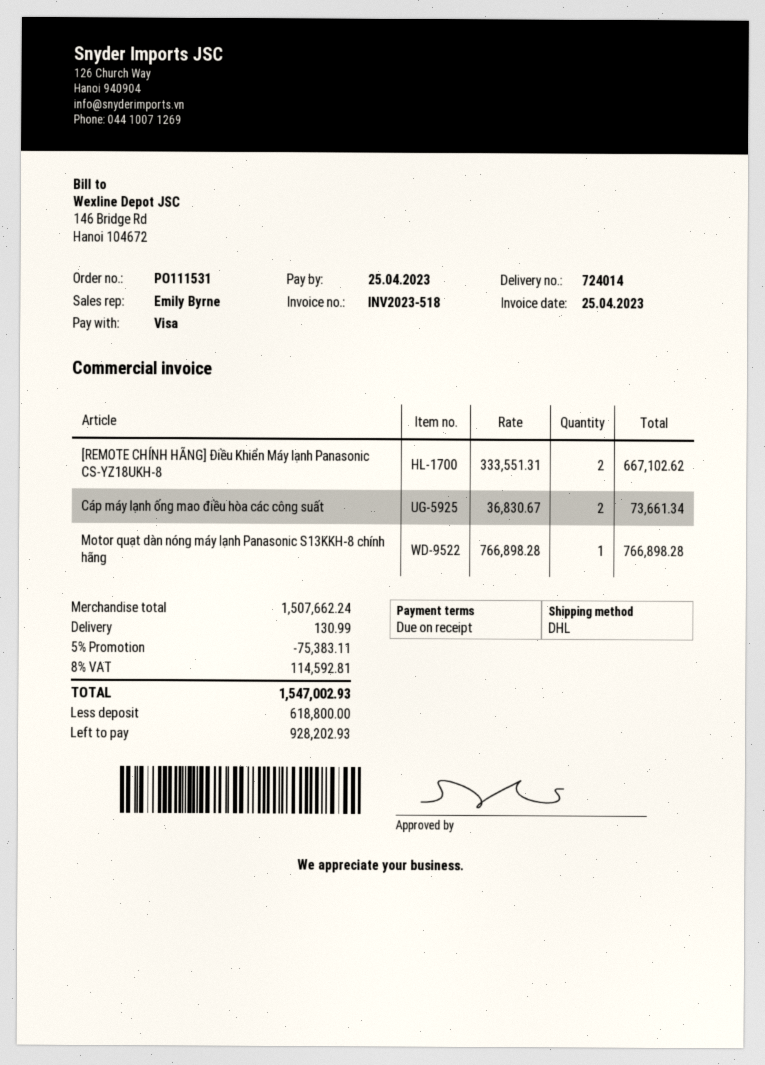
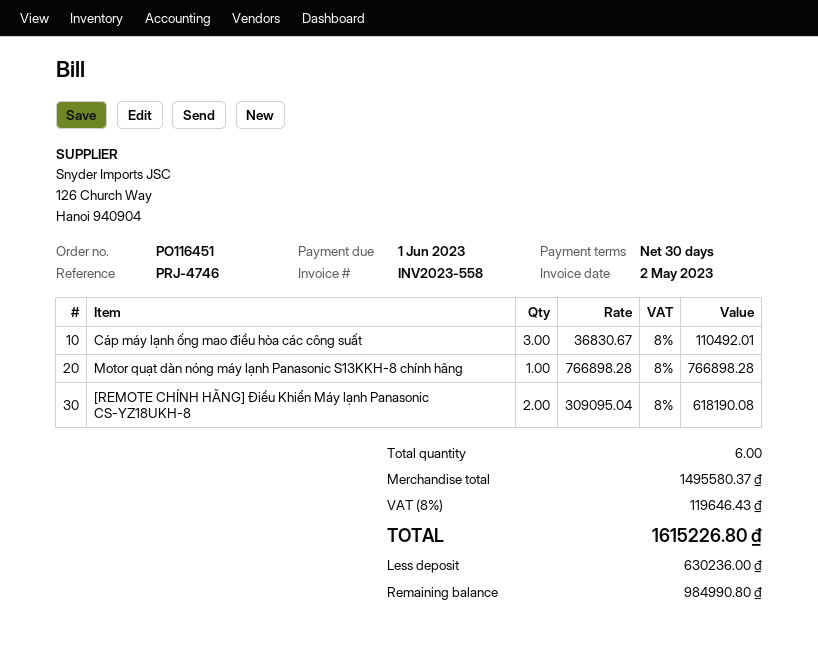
order number: PO111531 -> PO116451
invoice number: INV2023-518 -> INV2023-558
invoice date: 2023-04-25 -> 2023-05-02
payment terms: on receipt -> 30 days
due date: 2023-04-25 -> 2023-06-01
[REMOTE CHÍNH HÃNG] Điều Khiển Máy lạnh Panasonic CS-YZ18UKH-8: 2 x 333551.31 = 667102.62 -> 2 x 309095.04 = 618190.08
Cáp máy lạnh ống mao điều hòa các công suất: 2 x 36830.67 = 73661.34 -> 3 x 36830.67 = 110492.01
subtotal: 1507662.24 -> 1495580.37
discount: 5% = 75383.11 -> none
shipping: 130.99 -> none
tax: 8% = 114592.81 -> 8% = 119646.43
total: 1547002.93 -> 1615226.80
deposit: 618800.00 -> 630236.00
balance: 928202.93 -> 984990.80

